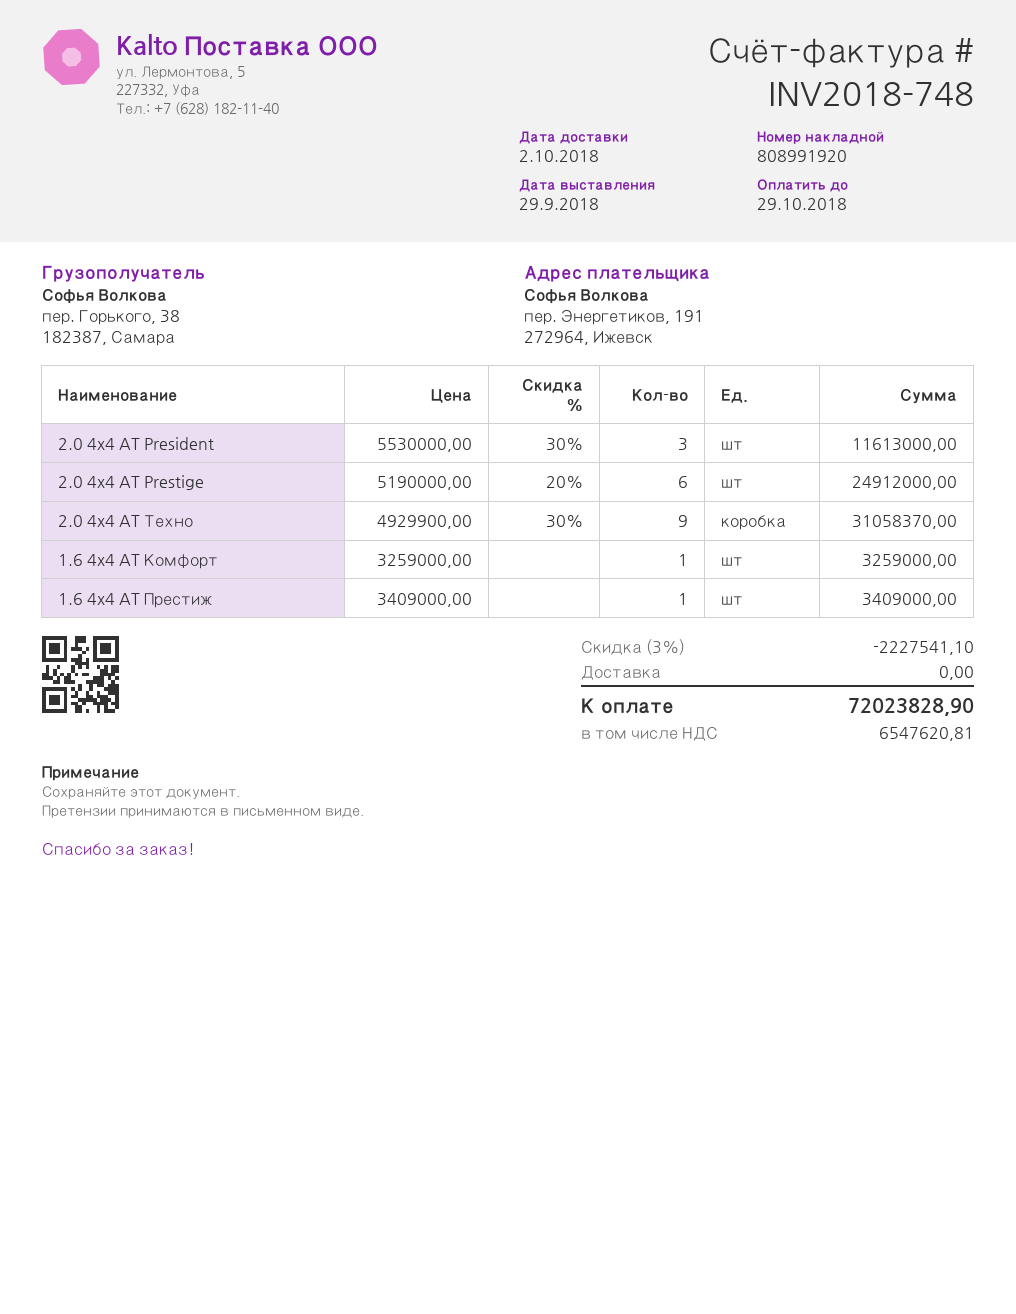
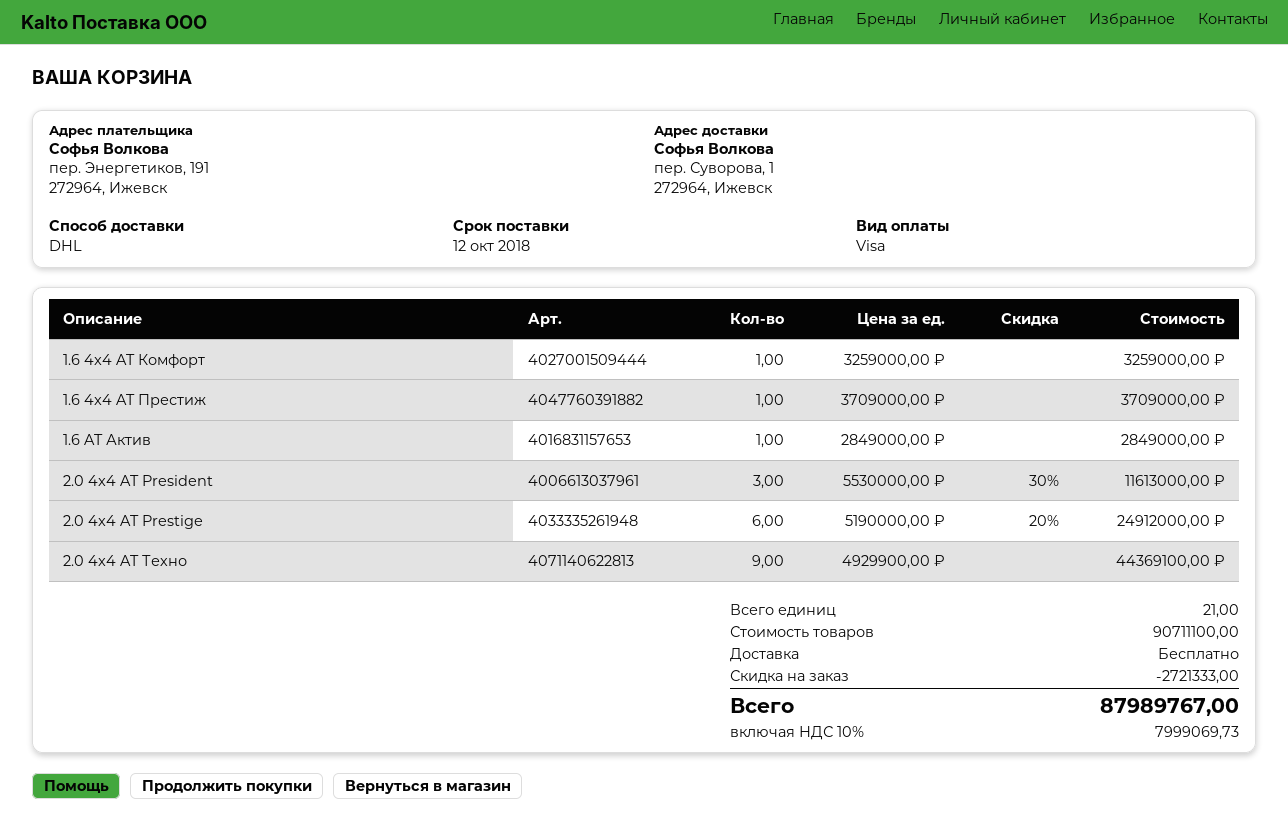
delivery date: 2018-10-02 -> 2018-10-12
ship to: пер. Горького, 38, 182387, Самара -> пер. Суворова, 1, 272964, Ижевск
2.0 4x4 AT Техно: 9 x 4929900.00 - 30% = 31058370.00 -> 9 x 4929900.00 = 44369100.00
1.6 4x4 AT Престиж: 1 x 3409000.00 = 3409000.00 -> 1 x 3709000.00 = 3709000.00
1.6 AT Актив: none -> 1 x 2849000.00 = 2849000.00
discount: 2227541.10 -> 2721333.00
tax: 6547620.81 -> 7999069.73
total: 72023828.90 -> 87989767.00

